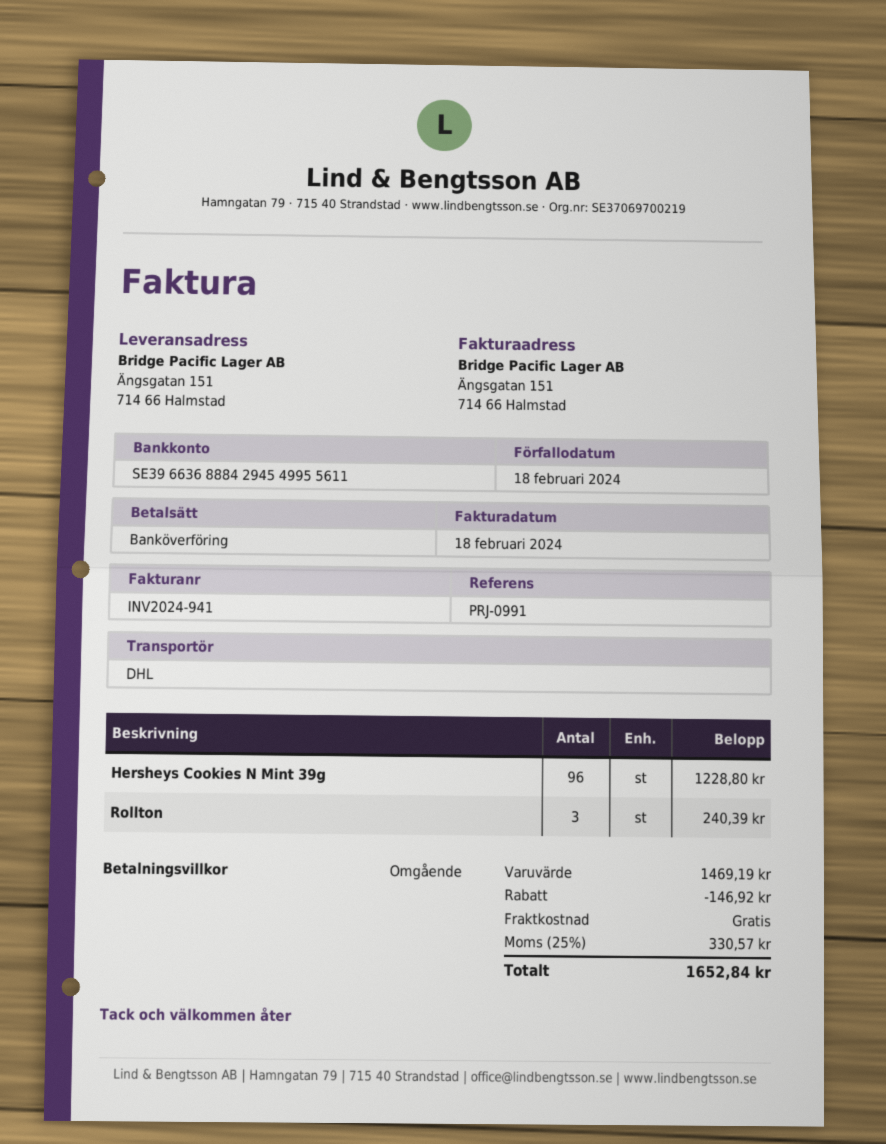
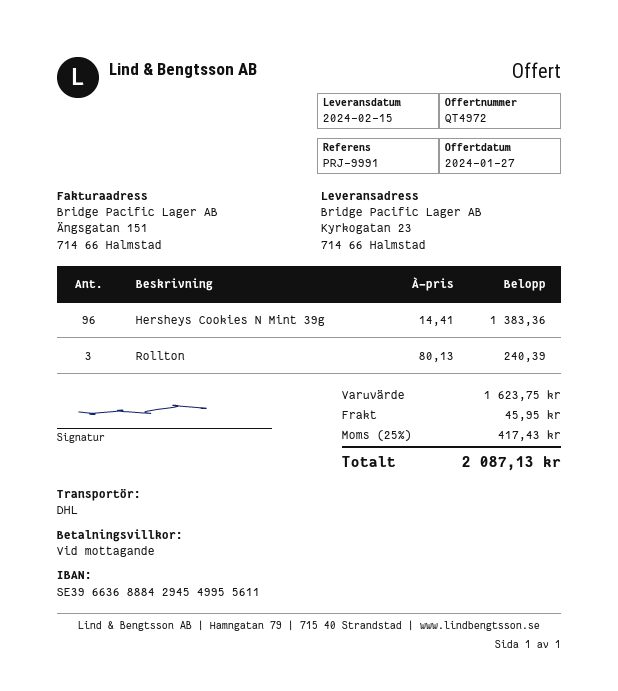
reference: PRJ-0991 -> PRJ-9991
ship to: Ängsgatan 151, 714 66 Halmstad -> Kyrkogatan 23, 714 66 Halmstad
Hersheys Cookies N Mint 39g: 96 for 1228.80 -> 96 for 1383.36
subtotal: 1469.19 -> 1623.75
discount: 146.92 -> none
shipping: 0.00 -> 45.95
tax: 25% = 330.57 -> 25% = 417.43
total: 1652.84 -> 2087.13

